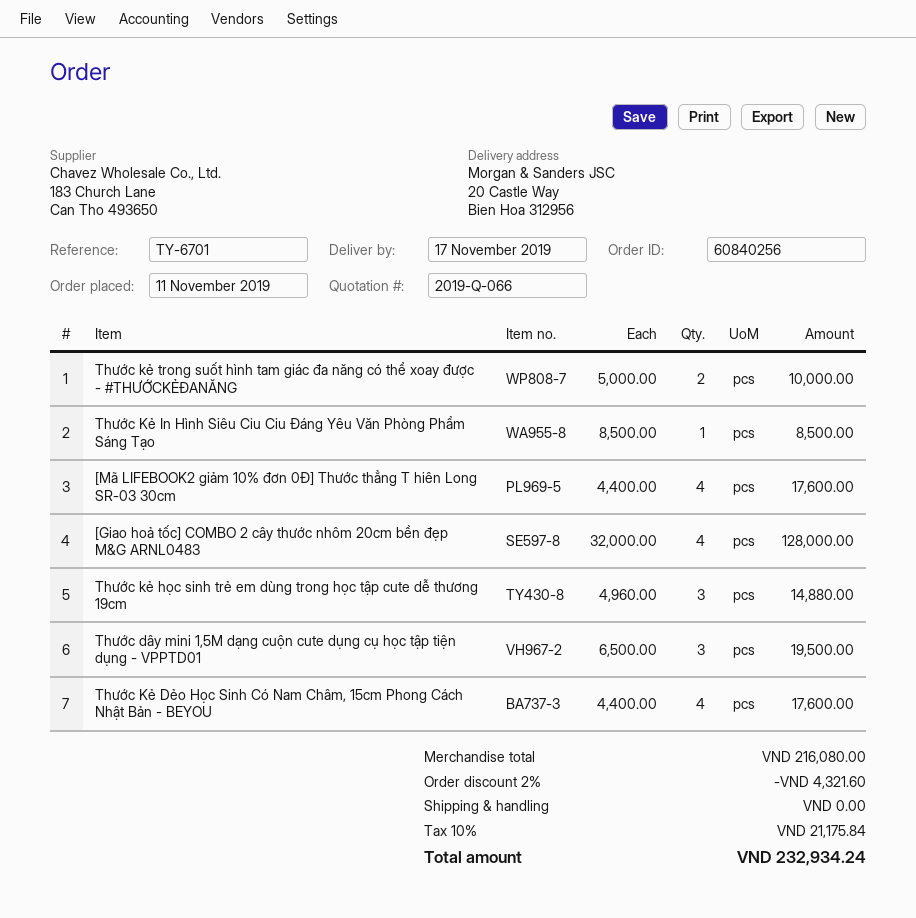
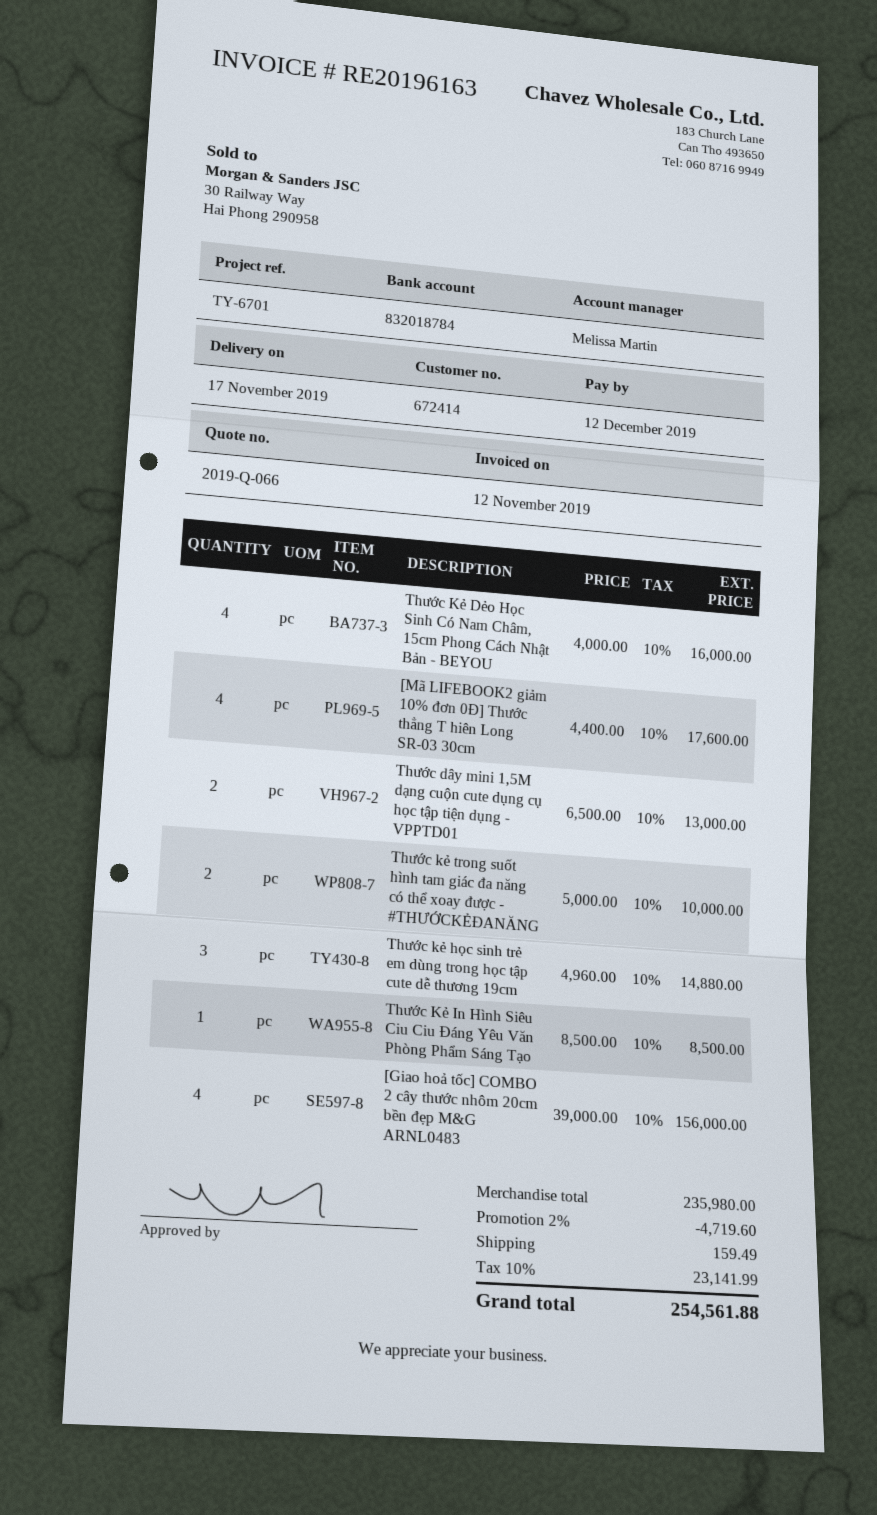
[Giao hoả tốc] COMBO 2 cây thước nhôm 20cm bền đẹp M&G ARNL0483: 4 x 32000.00 = 128000.00 -> 4 x 39000.00 = 156000.00
Thước dây mini 1,5M dạng cuộn cute dụng cụ học tập tiện dụng - VPPTD01: 3 x 6500.00 = 19500.00 -> 2 x 6500.00 = 13000.00
Thước Kẻ Dẻo Học Sinh Có Nam Châm, 15cm Phong Cách Nhật Bản - BEYOU: 4 x 4400.00 = 17600.00 -> 4 x 4000.00 = 16000.00
subtotal: 216080.00 -> 235980.00
discount: 2% = 4321.60 -> 2% = 4719.60
shipping: 0.00 -> 159.49
tax: 10% = 21175.84 -> 10% = 23141.99
total: 232934.24 -> 254561.88

